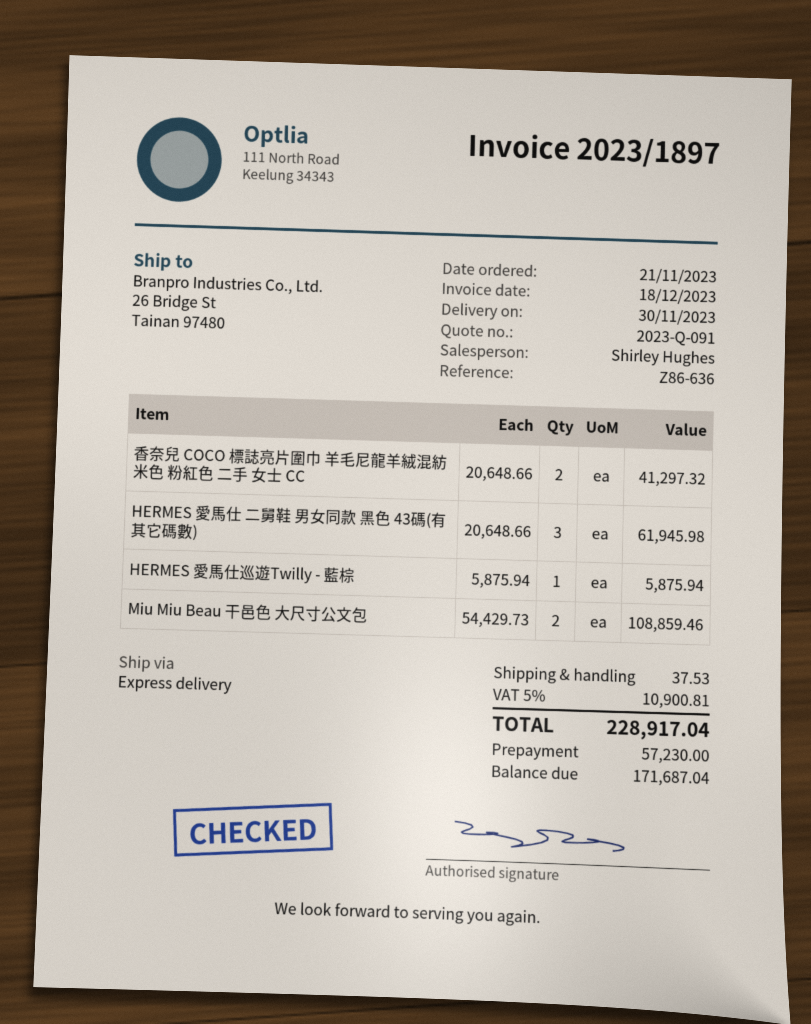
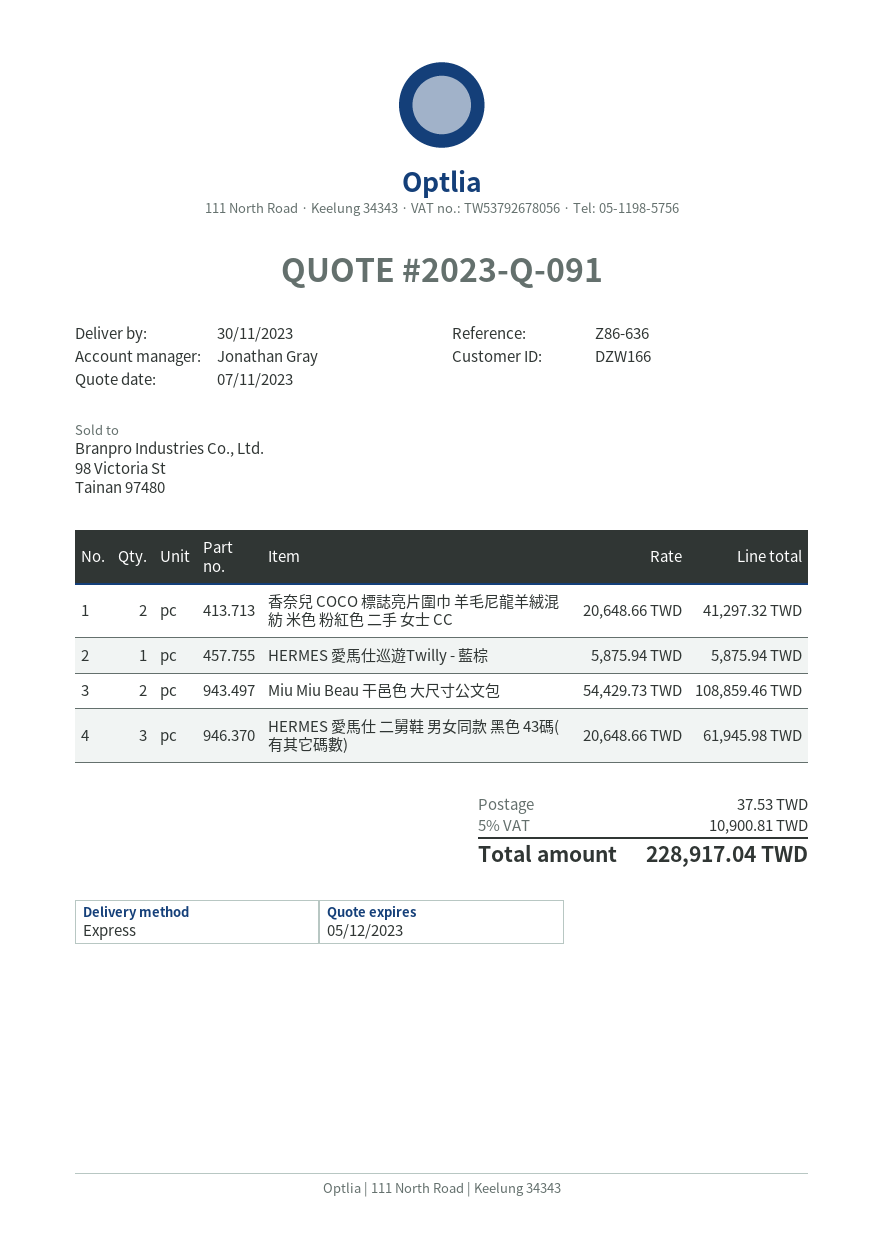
sales rep: Shirley Hughes -> Jonathan Gray

